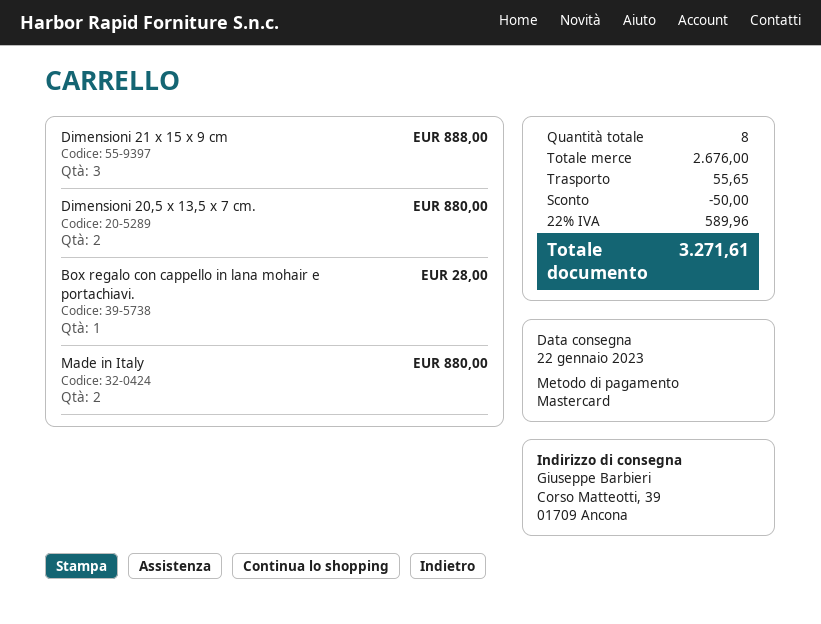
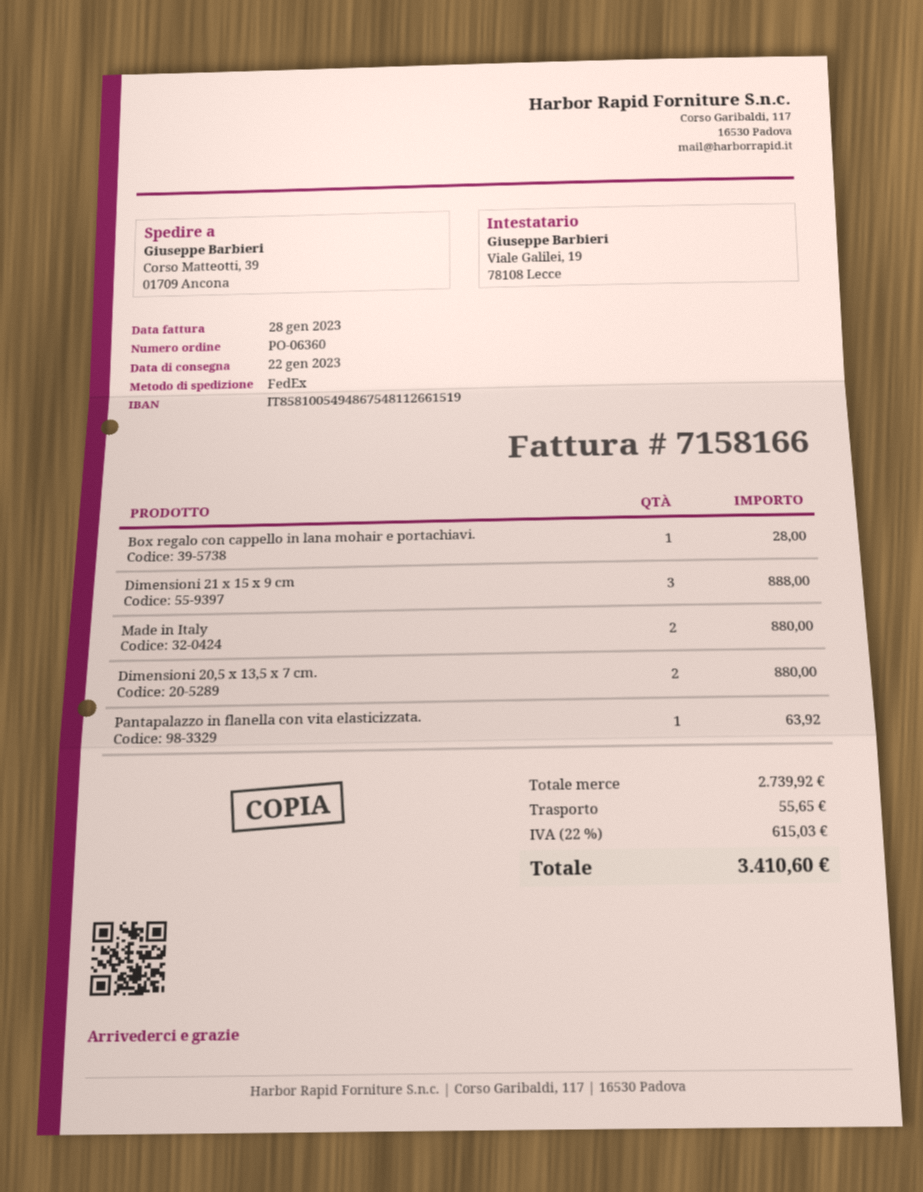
Pantapalazzo in flanella con vita elasticizzata.: none -> 1 for 63.92
subtotal: 2676.00 -> 2739.92
discount: 50.00 -> none
tax: 22% = 589.96 -> 22% = 615.03
total: 3271.61 -> 3410.60

